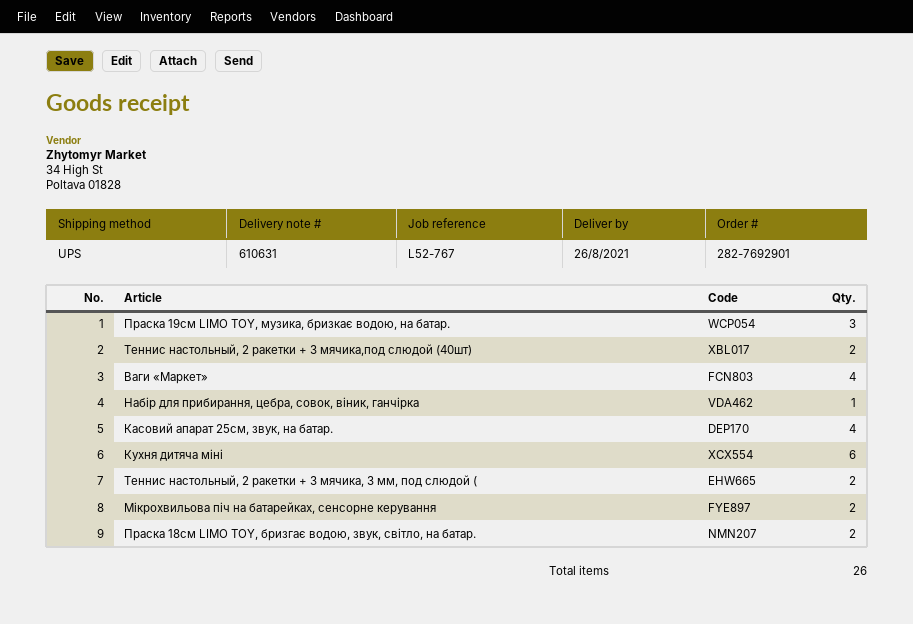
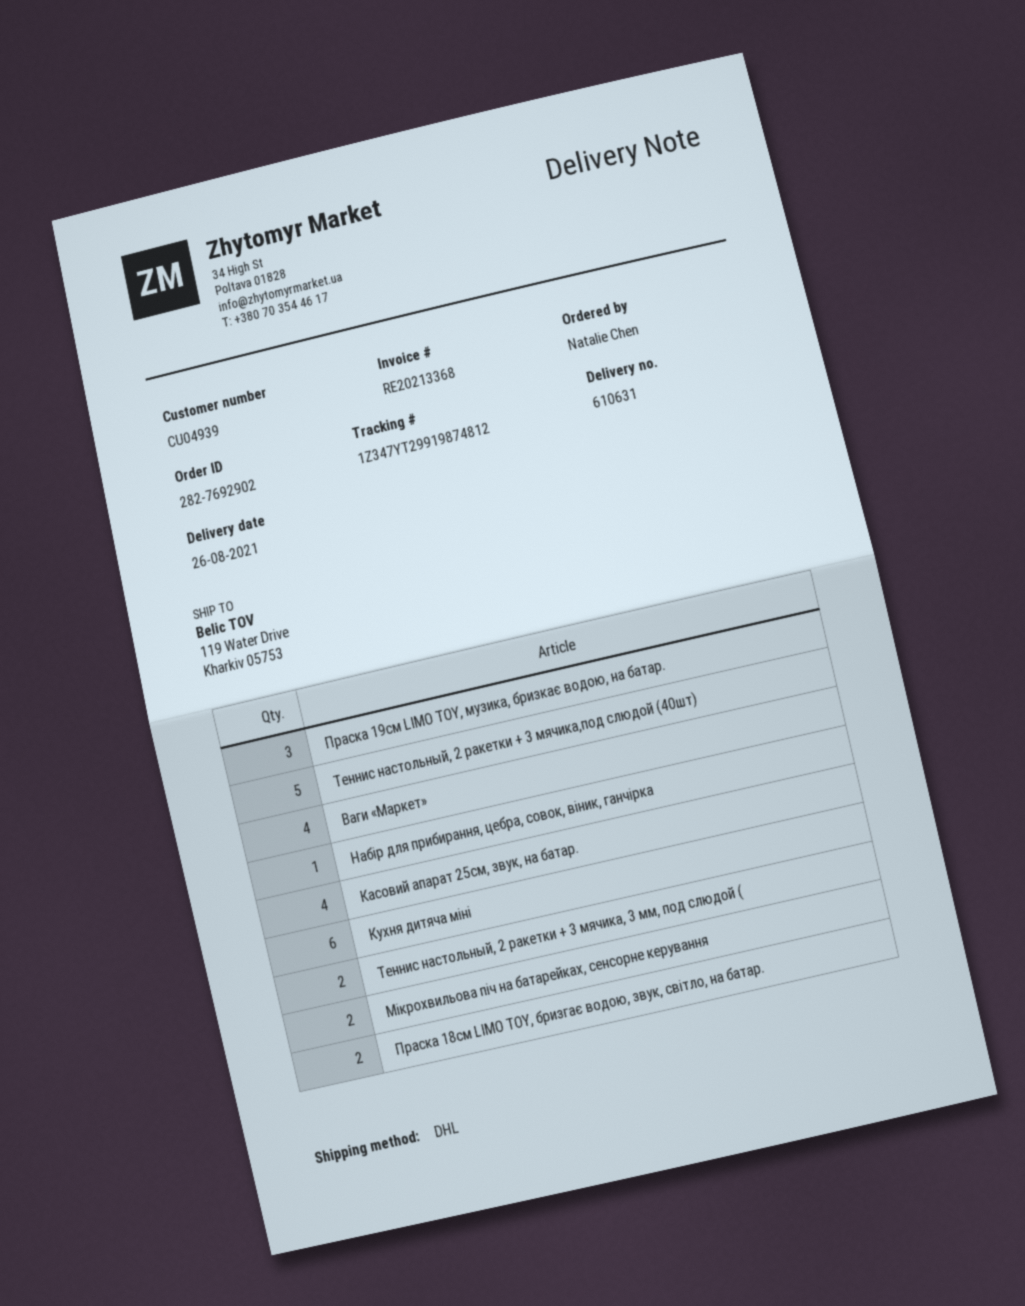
order number: 282-7692901 -> 282-7692902
shipping method: UPS -> DHL
Теннис настольный, 2 ракетки + 3 мячика,под слюдой (40шт): 2 -> 5

